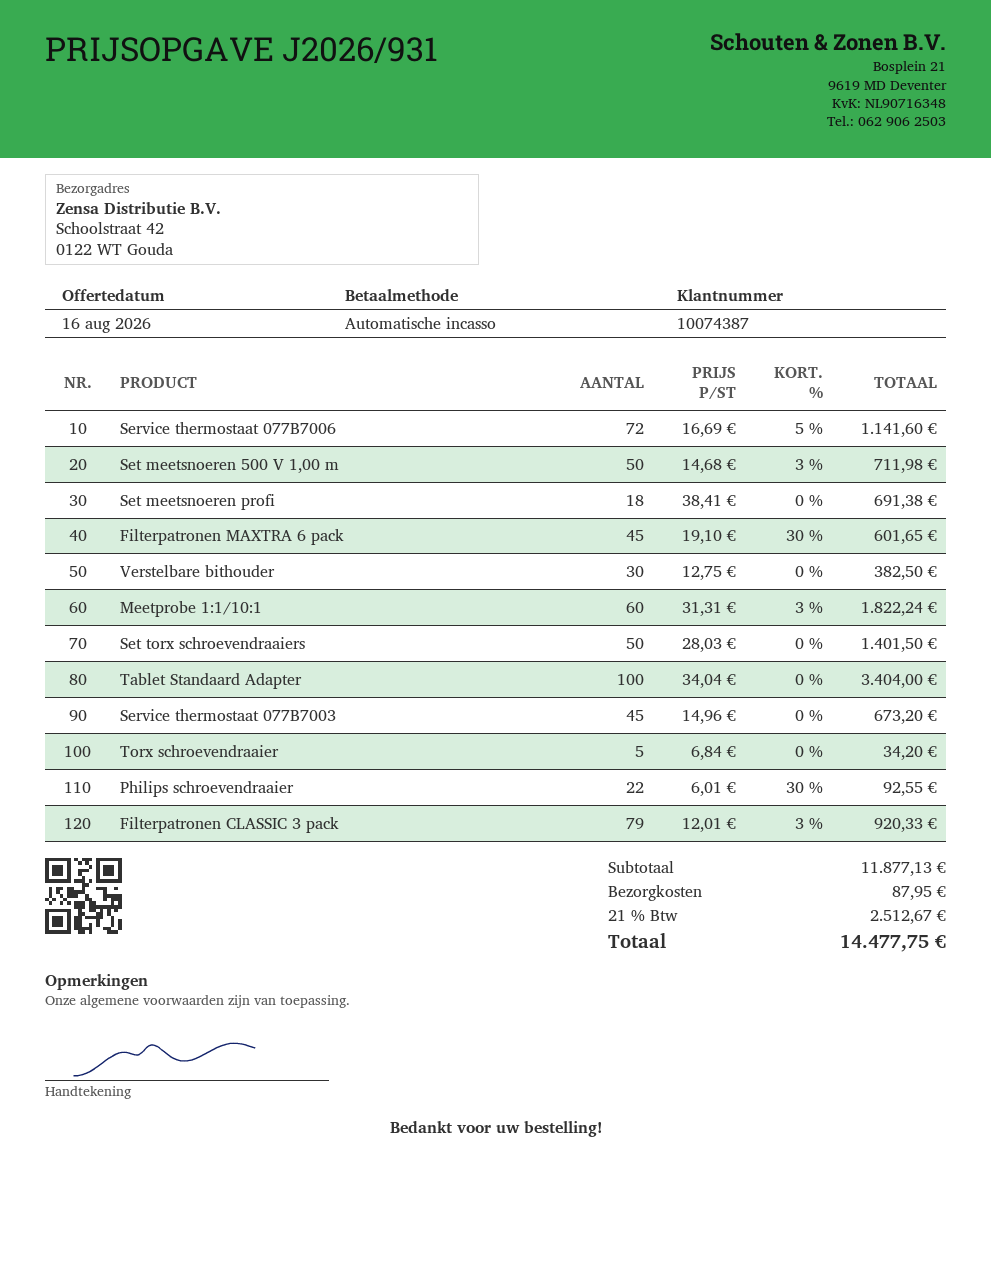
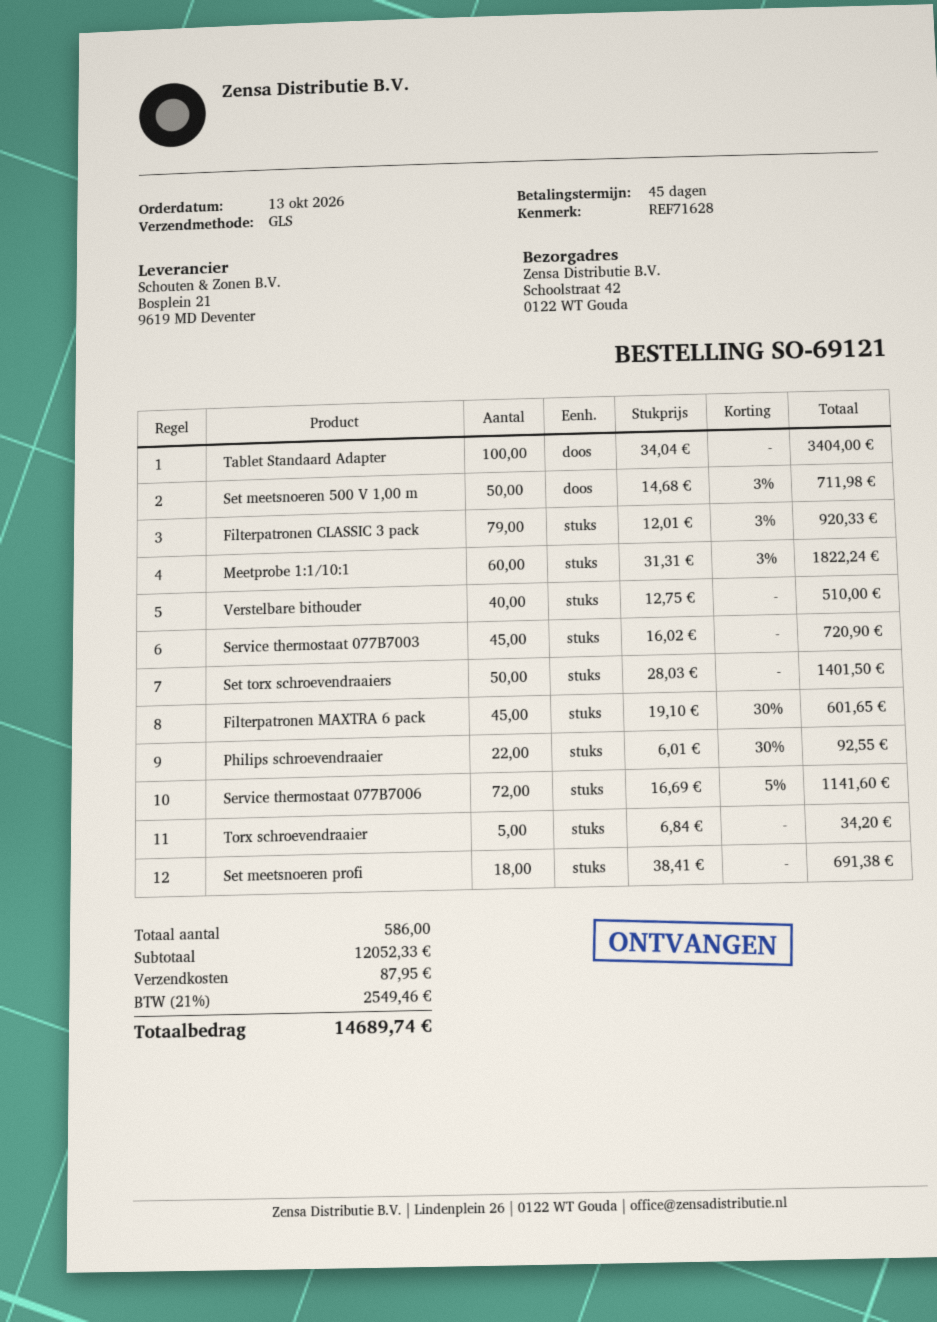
Verstelbare bithouder: 30 x 12.75 = 382.50 -> 40 x 12.75 = 510.00
Service thermostaat 077B7003: 45 x 14.96 = 673.20 -> 45 x 16.02 = 720.90
subtotal: 11877.13 -> 12052.33
tax: 21% = 2512.67 -> 21% = 2549.46
total: 14477.75 -> 14689.74

